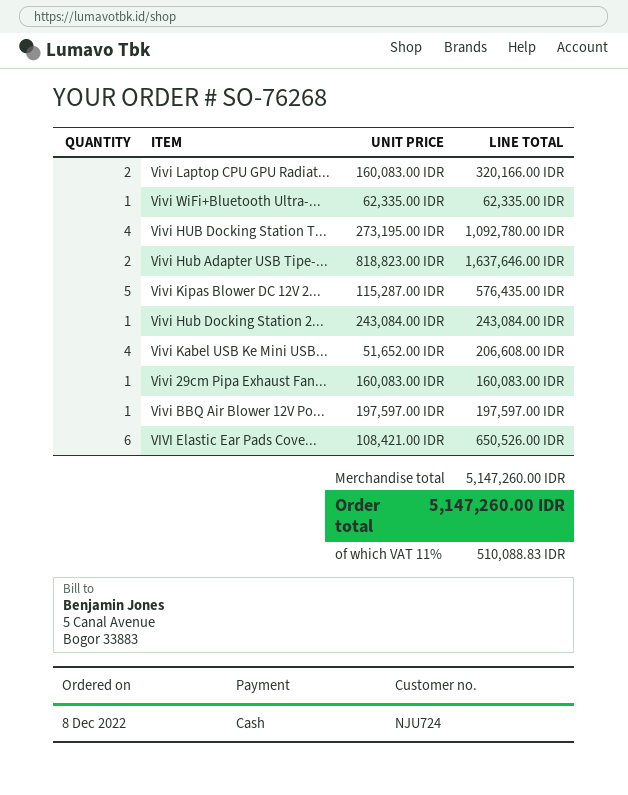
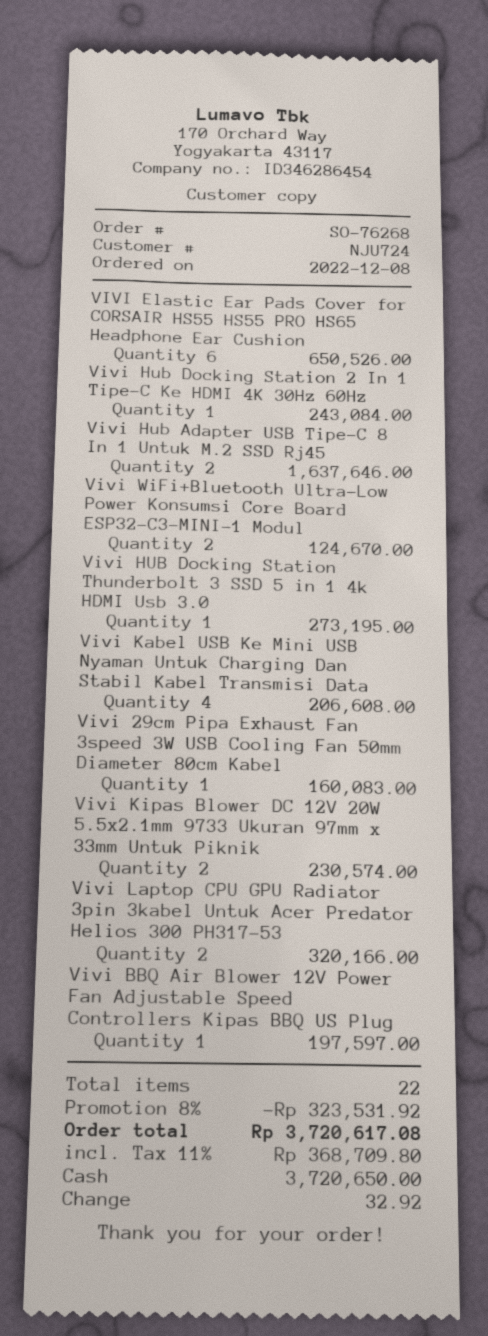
Vivi WiFi+Bluetooth Ultra-...: 1 for 62335.00 -> 2 for 124670.00
Vivi HUB Docking Station T...: 4 for 1092780.00 -> 1 for 273195.00
Vivi Kipas Blower DC 12V 2...: 5 for 576435.00 -> 2 for 230574.00
discount: none -> 8% = 323531.92
tax: 11% = 510088.83 -> 11% = 368709.80
total: 5147260.00 -> 3720617.08

